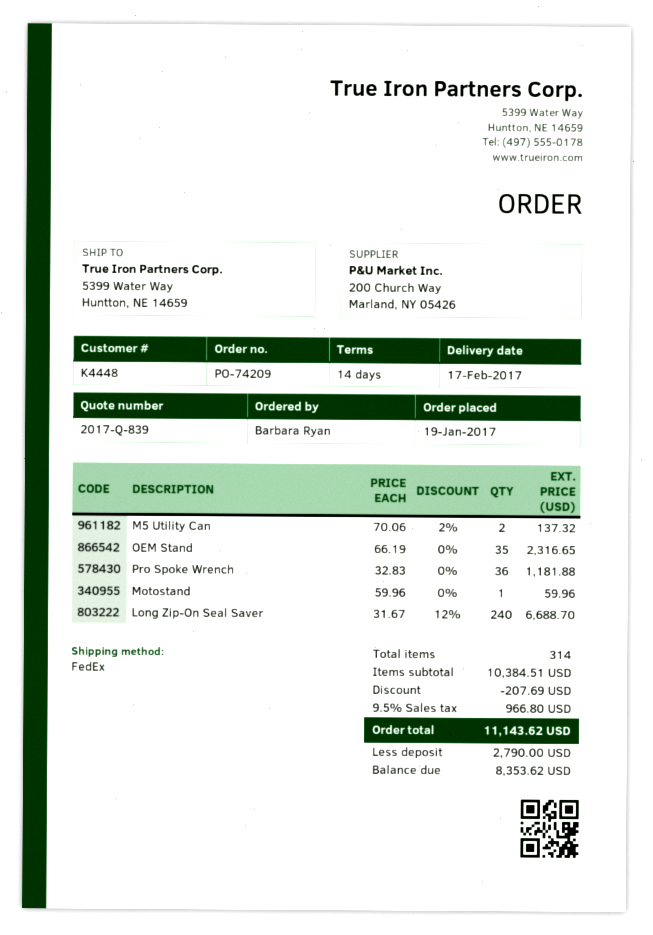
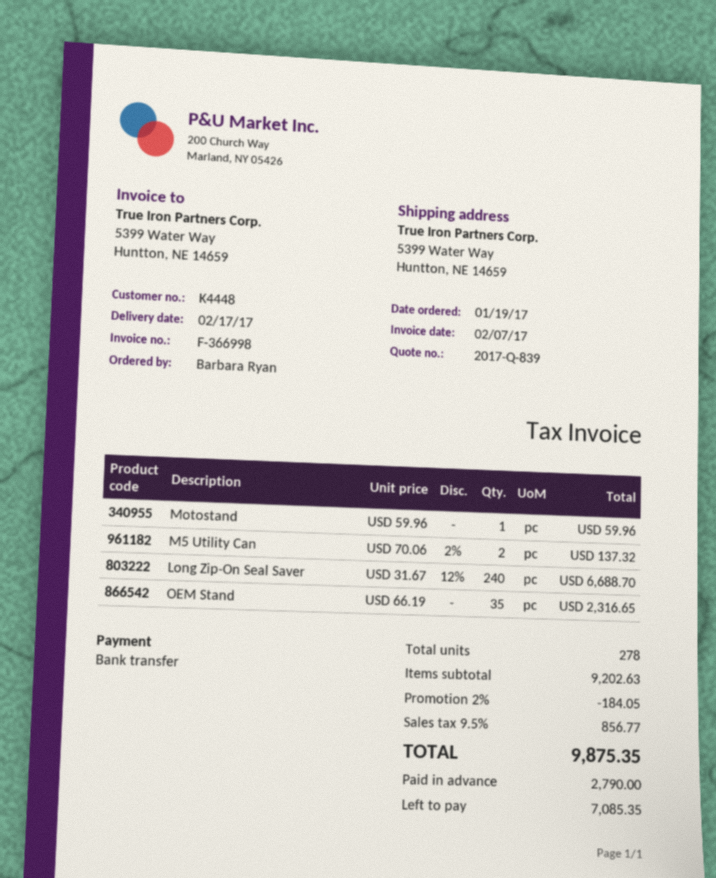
Pro Spoke Wrench: 36 x 32.83 = 1181.88 -> none
total quantity: 314 -> 278
subtotal: 10384.51 -> 9202.63
discount: 207.69 -> 184.05
tax: 9.5% = 966.80 -> 9.5% = 856.77
total: 11143.62 -> 9875.35
balance: 8353.62 -> 7085.35

